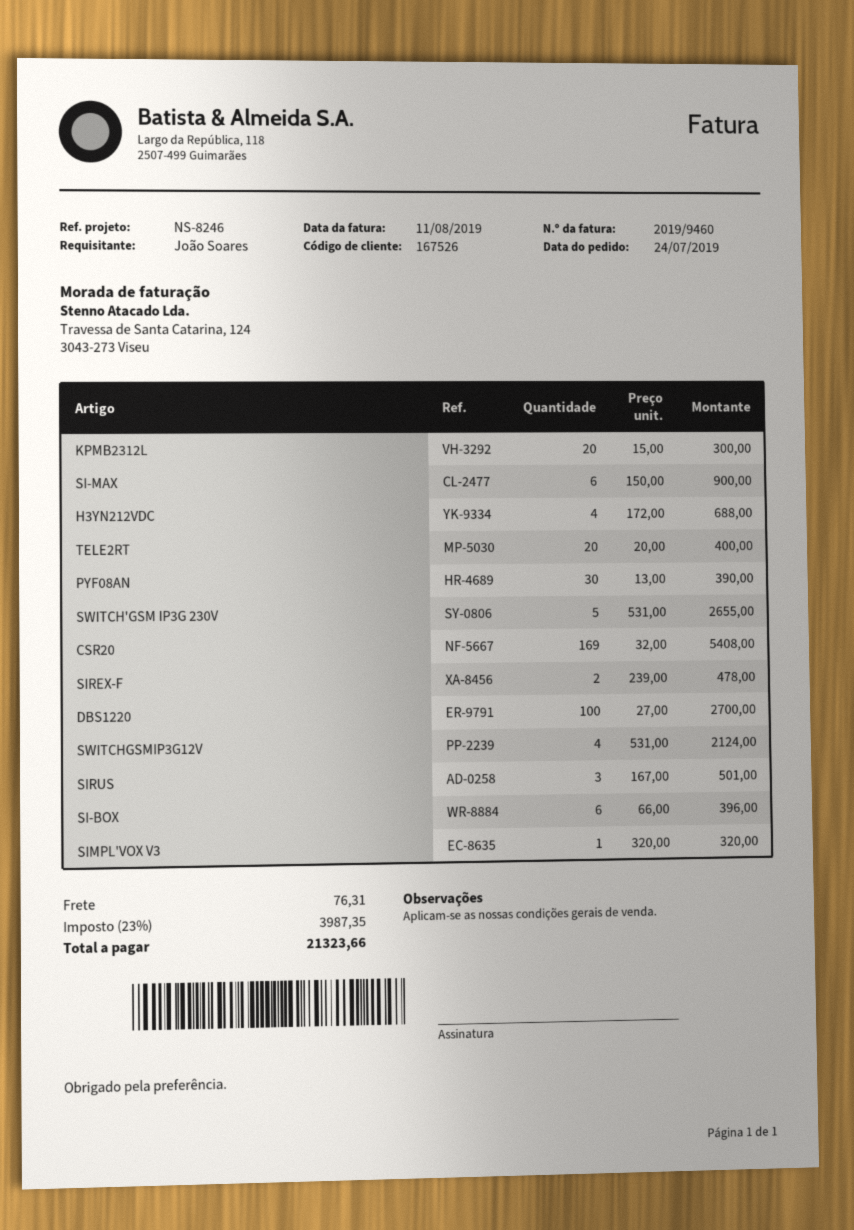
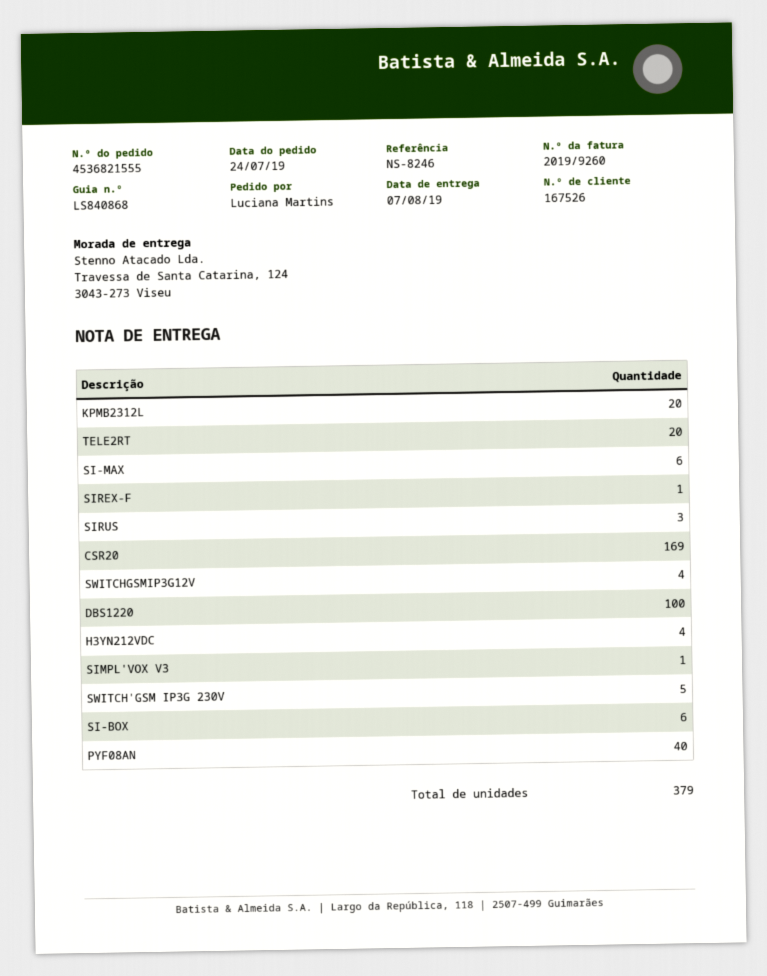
invoice number: 2019/9460 -> 2019/9260
ordered by: João Soares -> Luciana Martins
PYF08AN: 30 -> 40
SIREX-F: 2 -> 1

